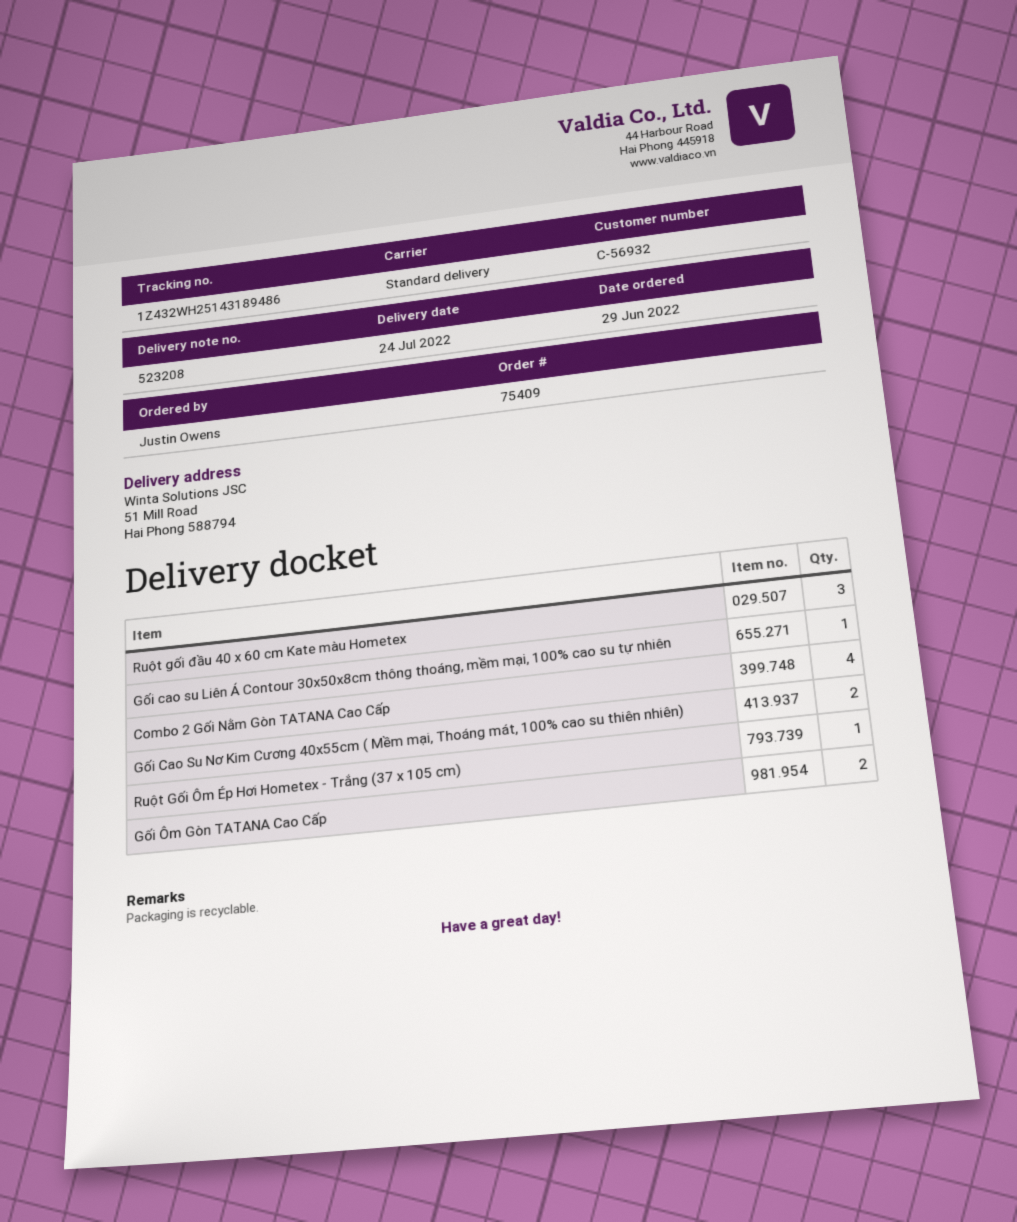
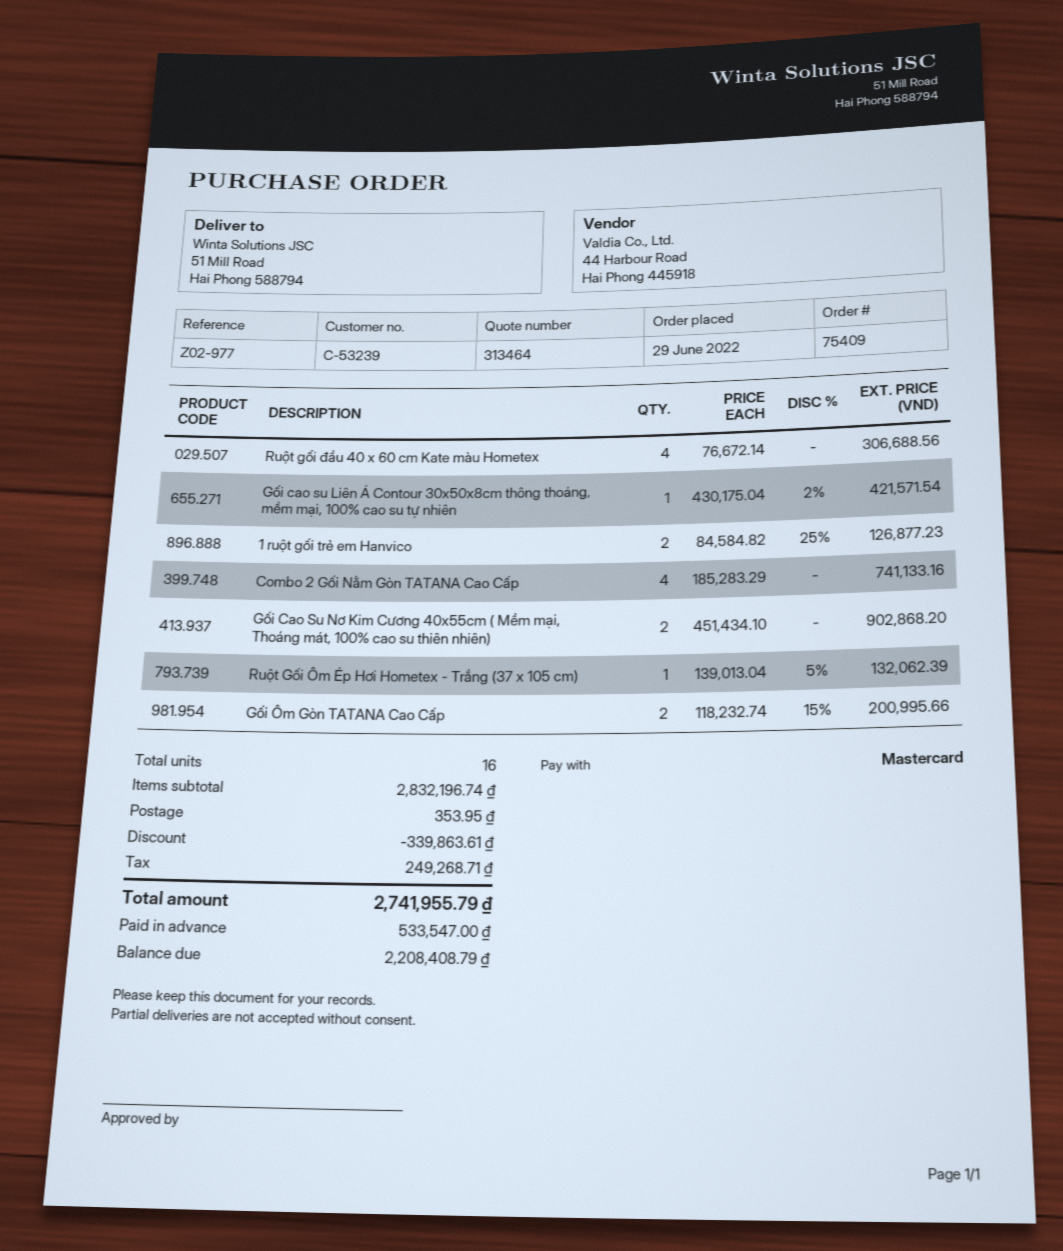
customer number: C-56932 -> C-53239
Ruột gối đầu 40 x 60 cm Kate màu Hometex: 3 -> 4
1 ruột gối trẻ em Hanvico: none -> 2

